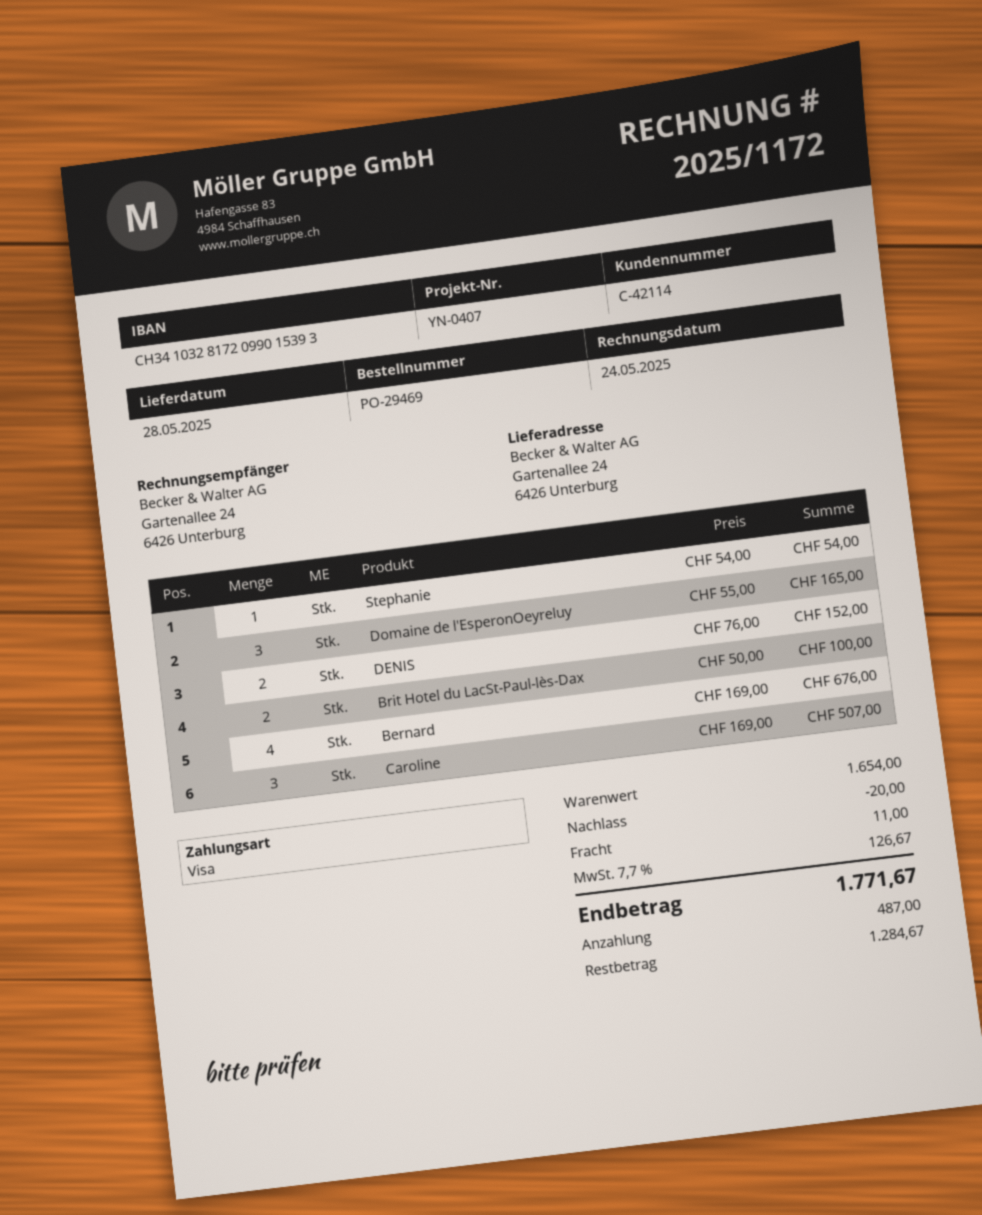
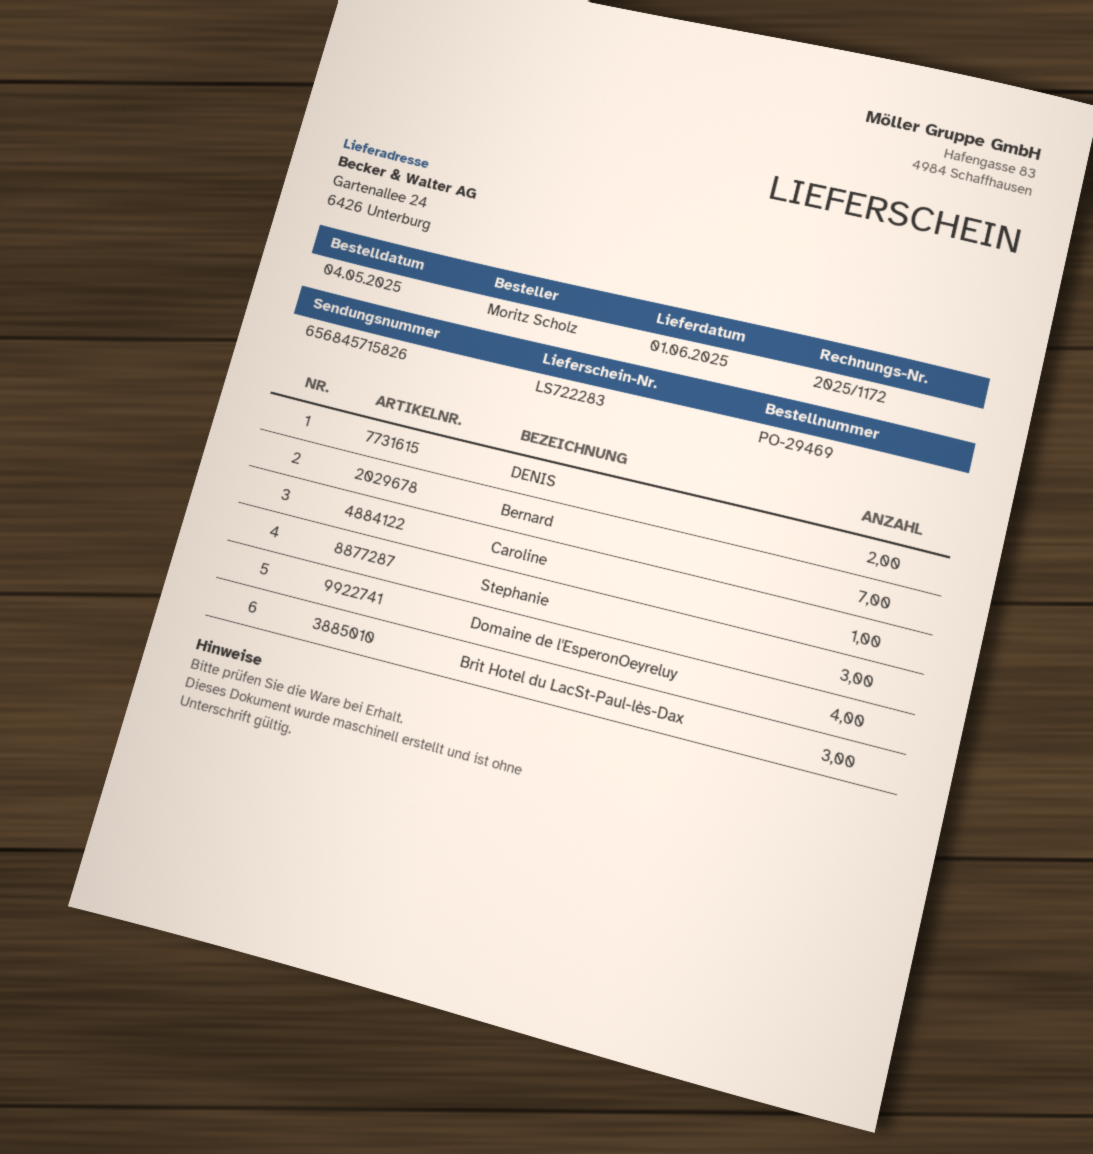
delivery date: 2025-05-28 -> 2025-06-01
Stephanie: 1 -> 3
Domaine de l'EsperonOeyreluy: 3 -> 4
Brit Hotel du LacSt-Paul-lès-Dax: 2 -> 3
Bernard: 4 -> 7
Caroline: 3 -> 1

